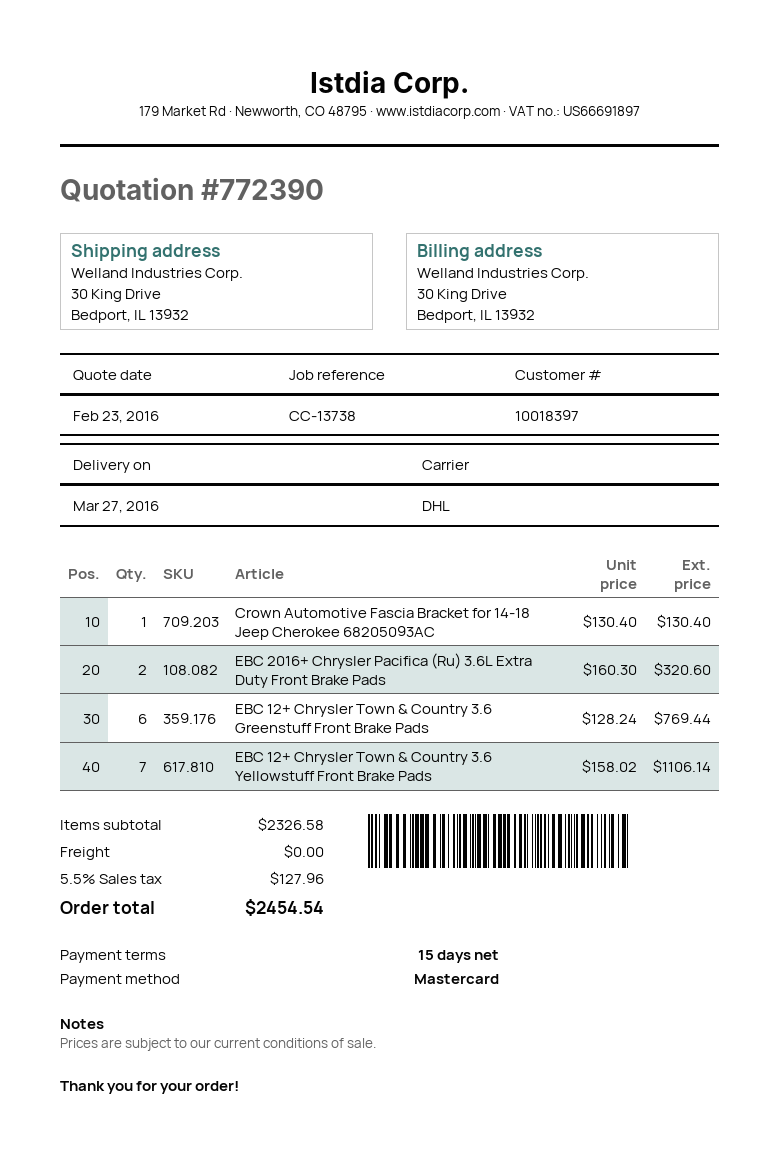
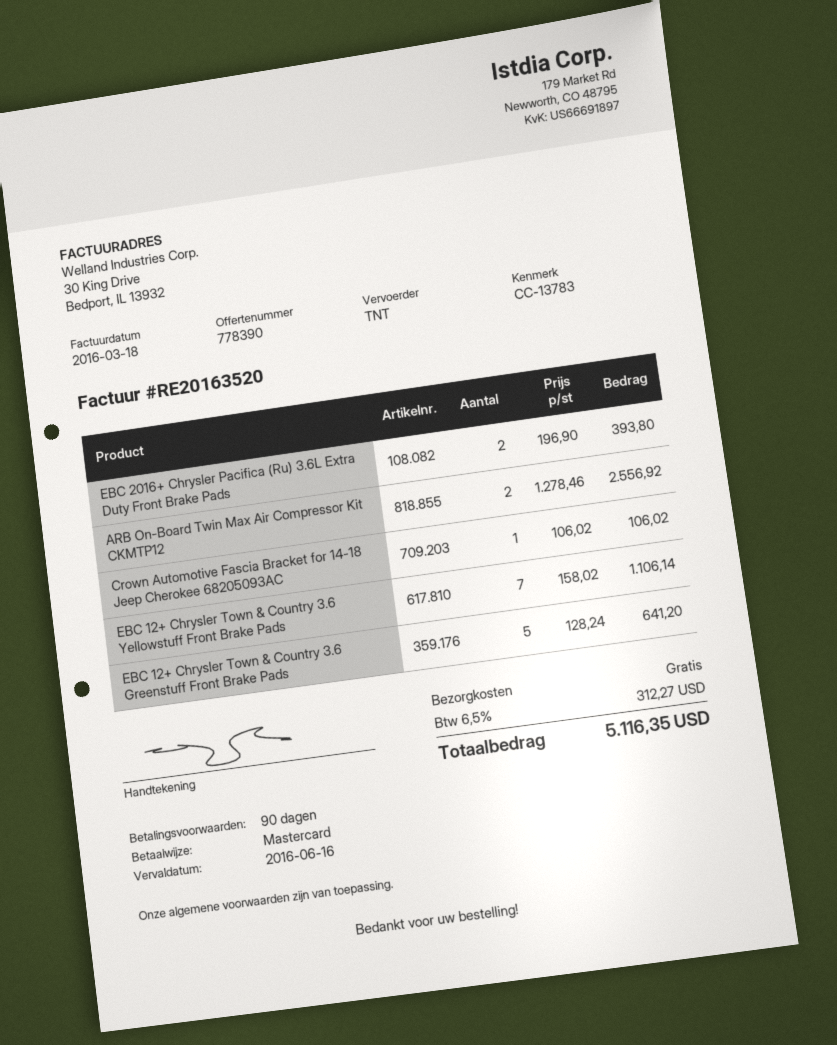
quote number: 772390 -> 778390
payment terms: 15 days -> 90 days
reference: CC-13738 -> CC-13783
shipping method: DHL -> TNT
Crown Automotive Fascia Bracket for 14-18 Jeep Cherokee 68205093AC: 1 x 130.40 = 130.40 -> 1 x 106.02 = 106.02
EBC 2016+ Chrysler Pacifica (Ru) 3.6L Extra Duty Front Brake Pads: 2 x 160.30 = 320.60 -> 2 x 196.90 = 393.80
EBC 12+ Chrysler Town & Country 3.6 Greenstuff Front Brake Pads: 6 x 128.24 = 769.44 -> 5 x 128.24 = 641.20
ARB On-Board Twin Max Air Compressor Kit CKMTP12: none -> 2 x 1278.46 = 2556.92
tax: 5.5% = 127.96 -> 6.5% = 312.27
total: 2454.54 -> 5116.35

